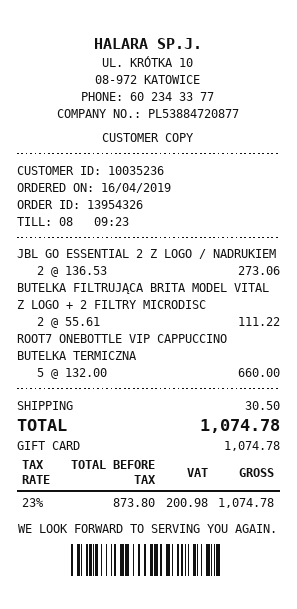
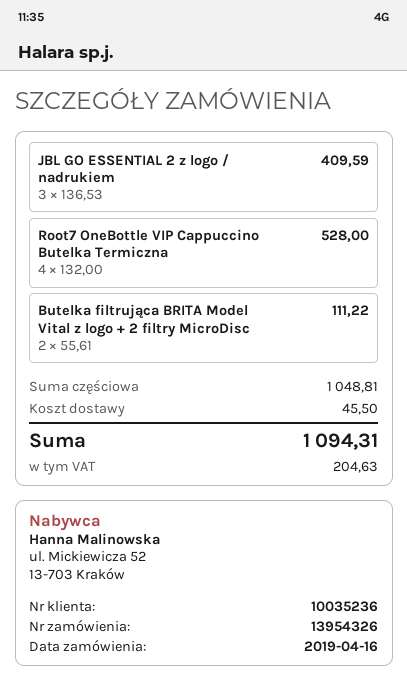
JBL GO ESSENTIAL 2 Z LOGO / NADRUKIEM: 2 x 136.53 = 273.06 -> 3 x 136.53 = 409.59
ROOT7 ONEBOTTLE VIP CAPPUCCINO BUTELKA TERMICZNA: 5 x 132.00 = 660.00 -> 4 x 132.00 = 528.00
shipping: 30.50 -> 45.50
tax: 200.98 -> 204.63
total: 1074.78 -> 1094.31

